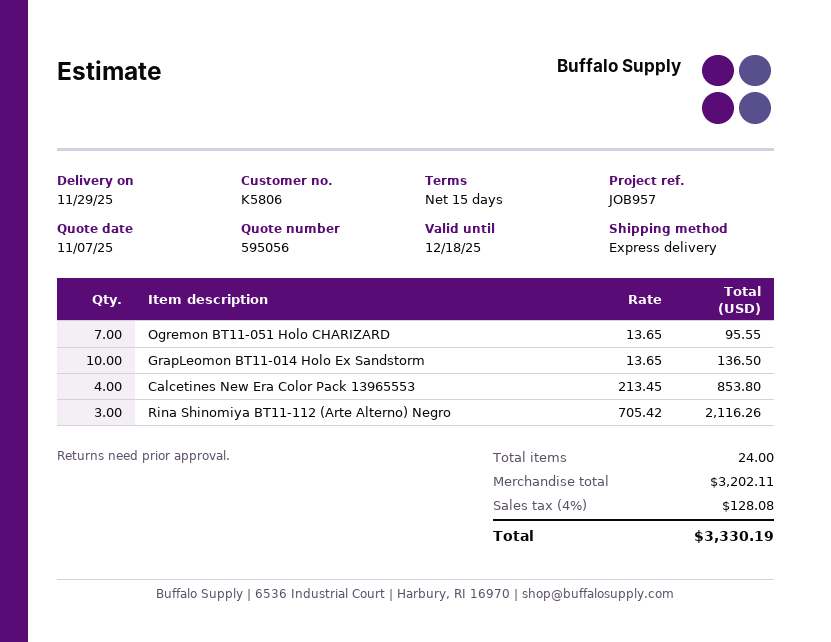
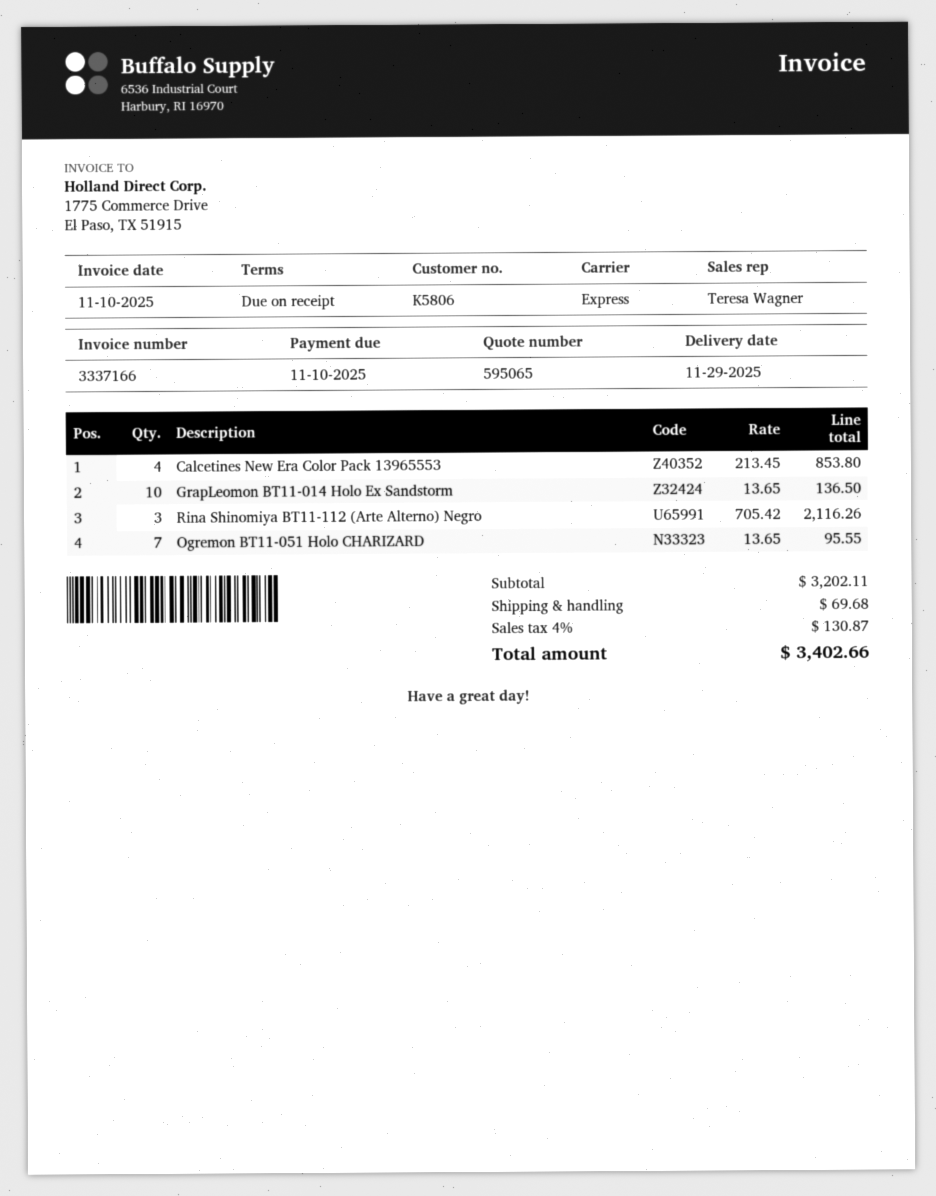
quote number: 595056 -> 595065
payment terms: 15 days -> on receipt
shipping: none -> 69.68
tax: 4% = 128.08 -> 4% = 130.87
total: 3330.19 -> 3402.66

